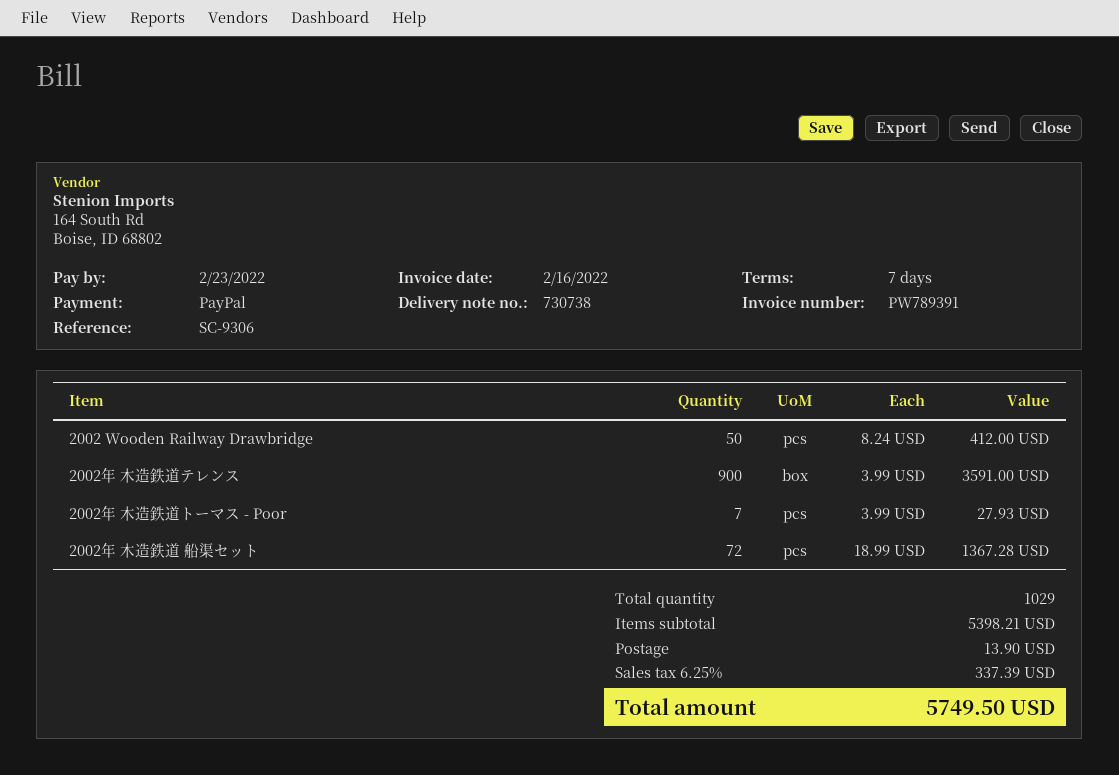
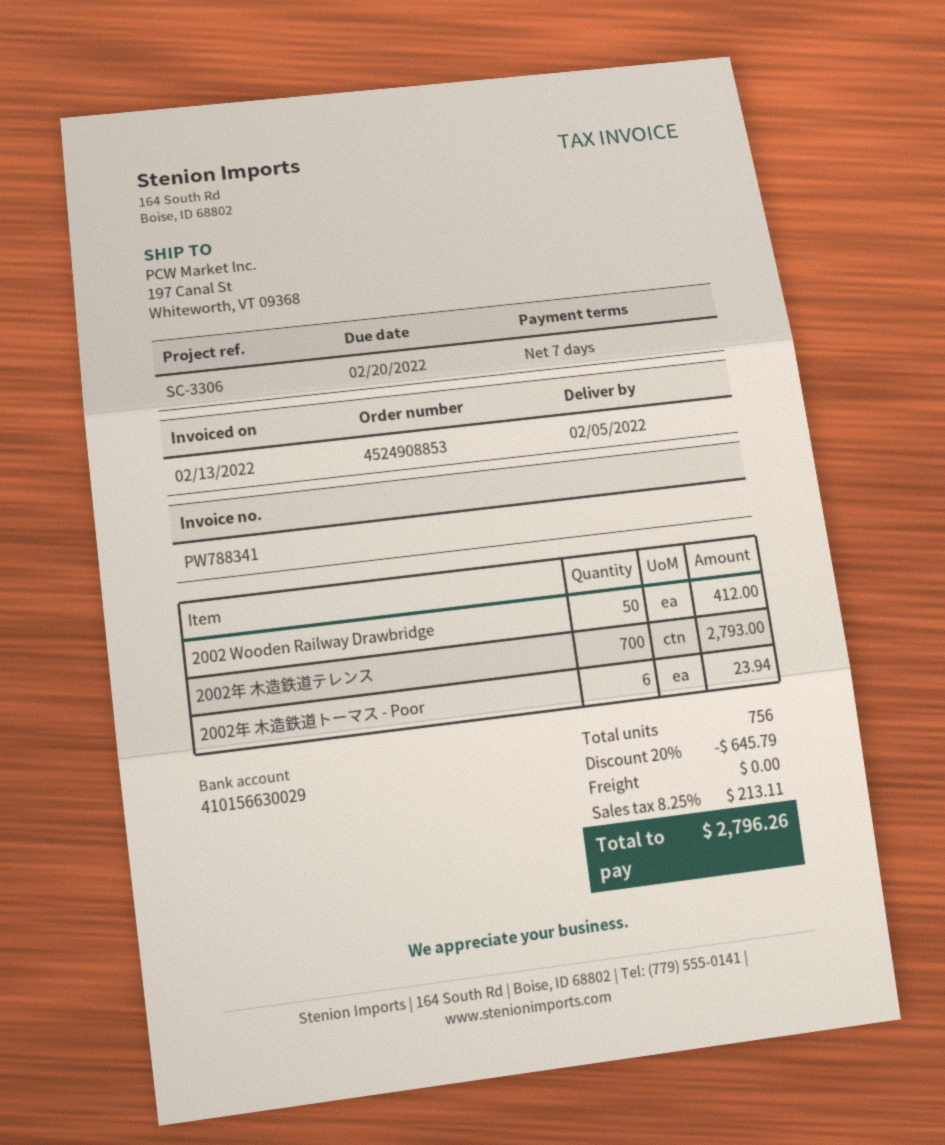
invoice number: PW789391 -> PW788341
invoice date: 2022-02-16 -> 2022-02-13
due date: 2022-02-23 -> 2022-02-20
reference: SC-9306 -> SC-3306
2002年 木造鉄道テレンス: 900 for 3591.00 -> 700 for 2793.00
2002年 木造鉄道トーマス - Poor: 7 for 27.93 -> 6 for 23.94
2002年 木造鉄道 船渠セット: 72 for 1367.28 -> none
total quantity: 1029 -> 756
discount: none -> 20% = 645.79
shipping: 13.90 -> 0.00
tax: 6.25% = 337.39 -> 8.25% = 213.11
total: 5749.50 -> 2796.26

